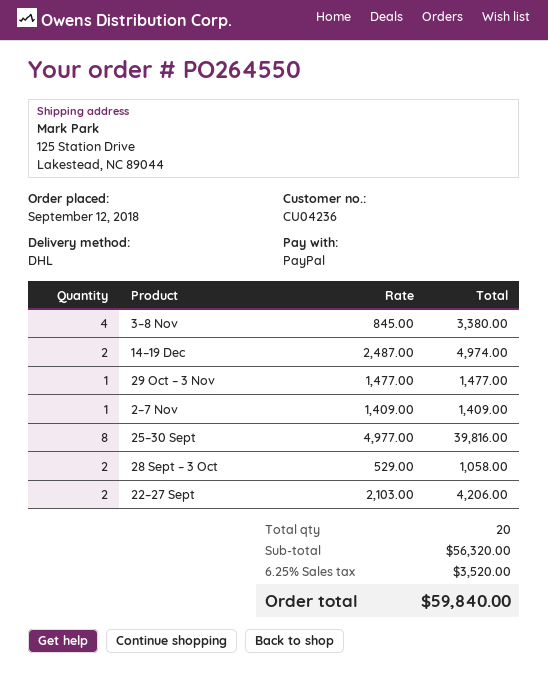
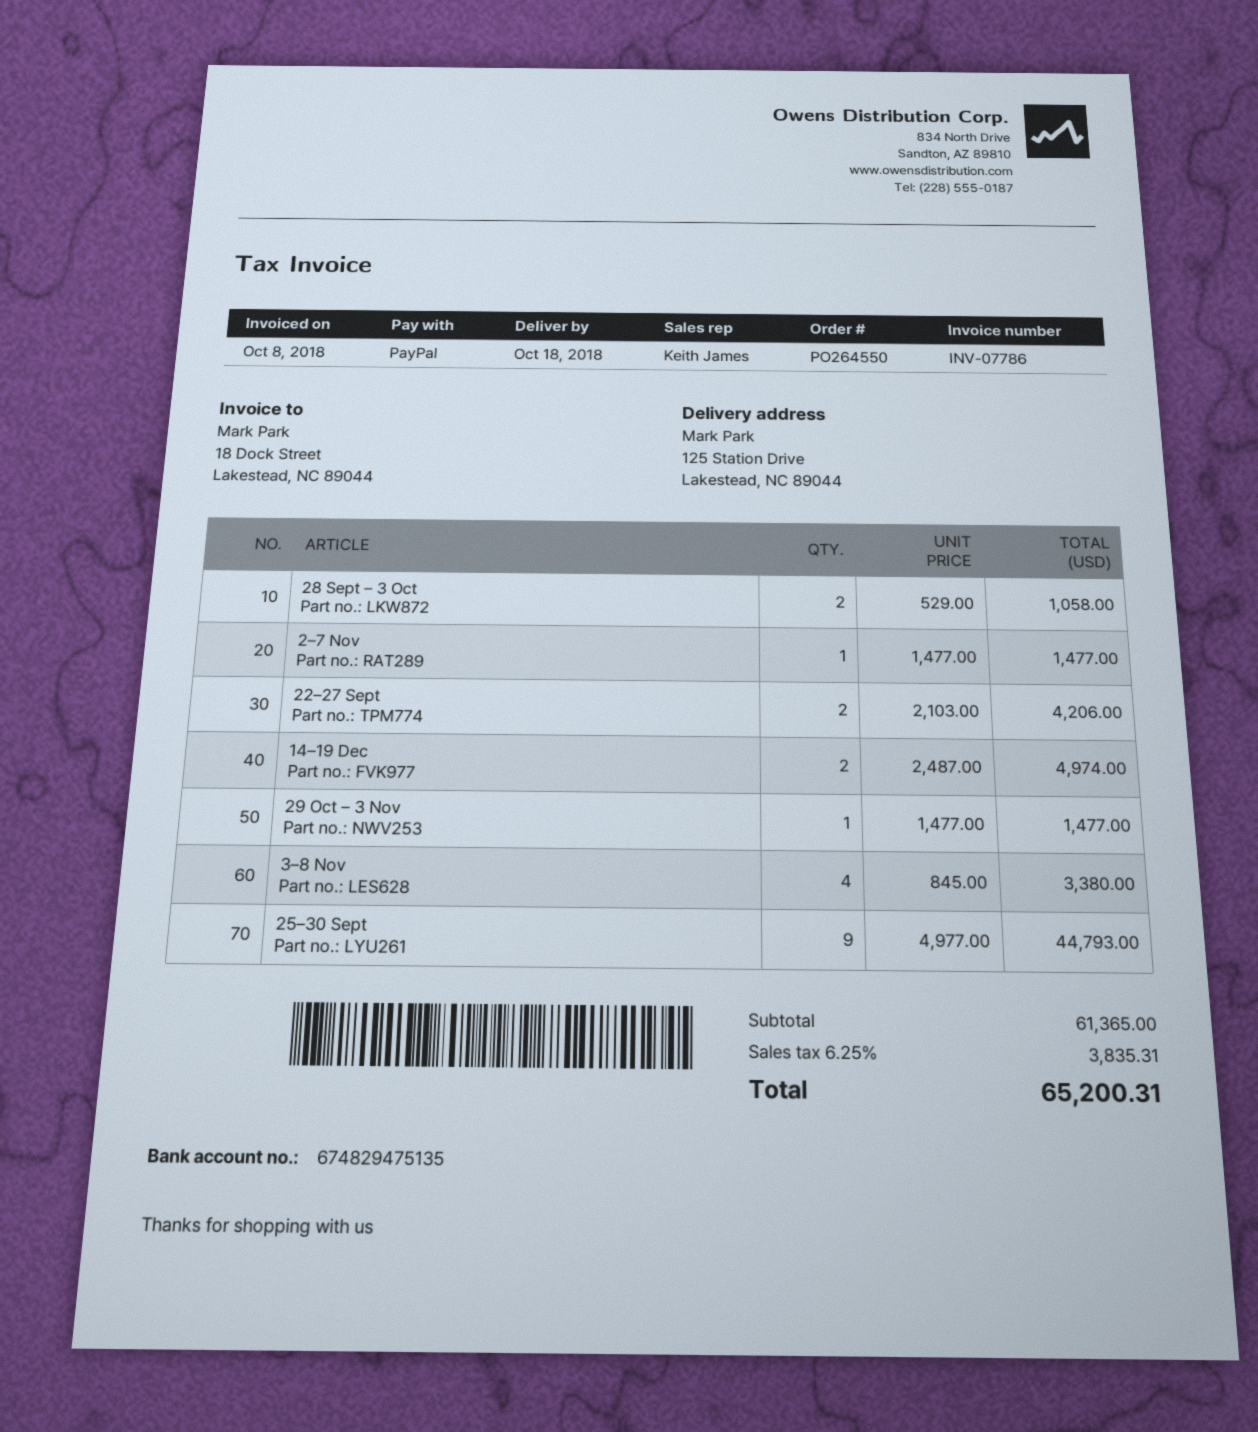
2–7 Nov: 1 x 1409.00 = 1409.00 -> 1 x 1477.00 = 1477.00
25–30 Sept: 8 x 4977.00 = 39816.00 -> 9 x 4977.00 = 44793.00
subtotal: 56320.00 -> 61365.00
tax: 6.25% = 3520.00 -> 6.25% = 3835.31
total: 59840.00 -> 65200.31

